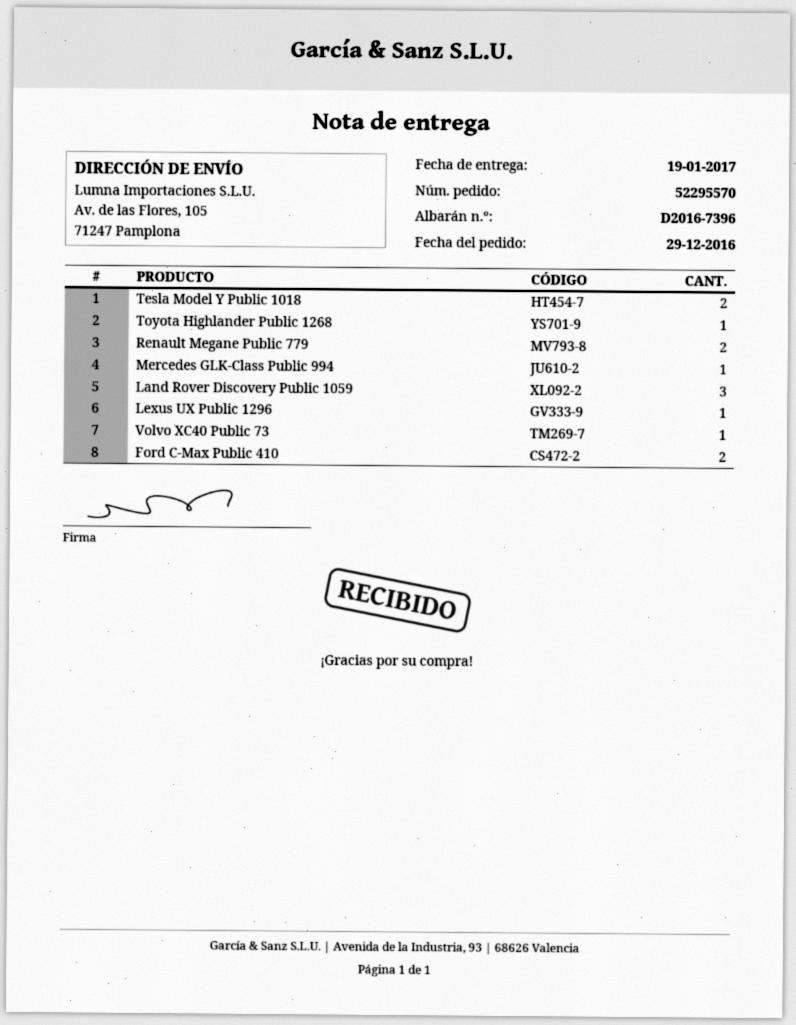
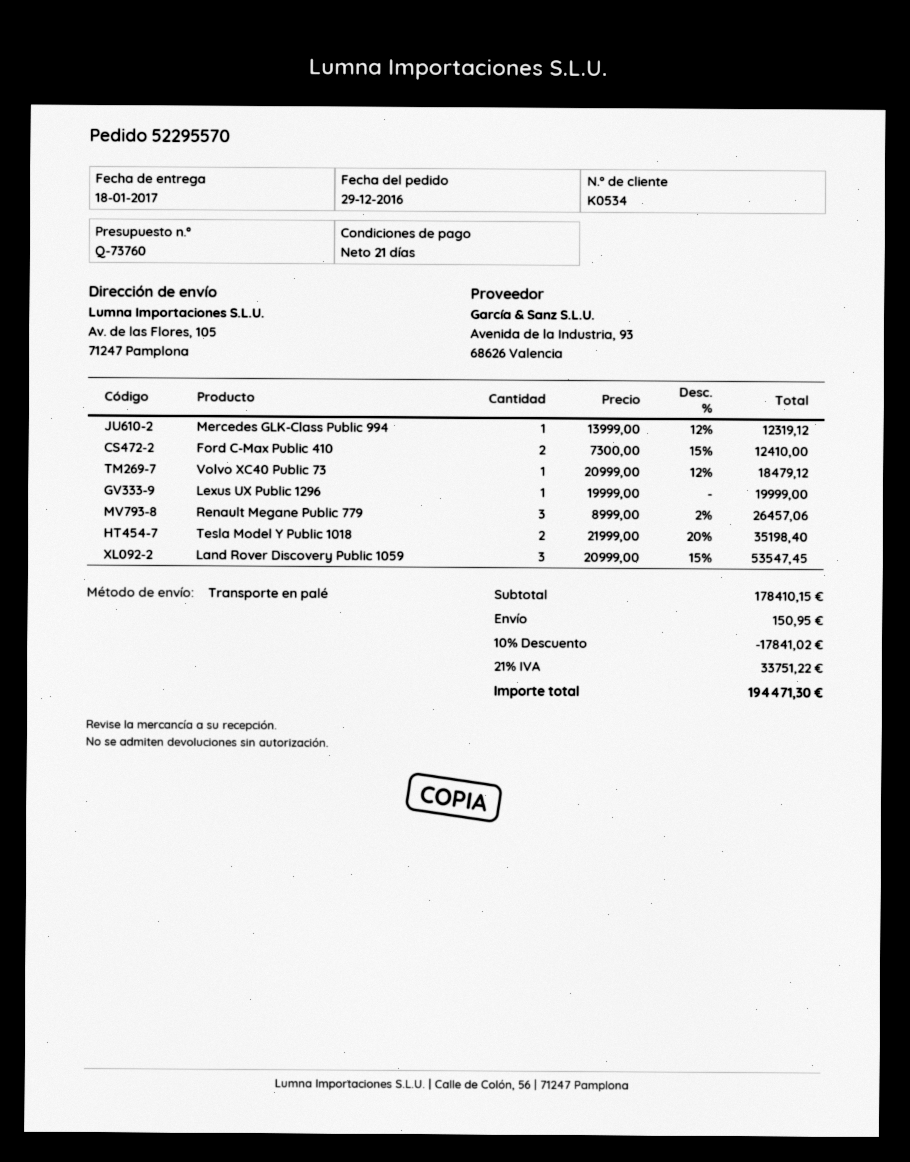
delivery date: 2017-01-19 -> 2017-01-18
Toyota Highlander Public 1268: 1 -> none
Renault Megane Public 779: 2 -> 3

